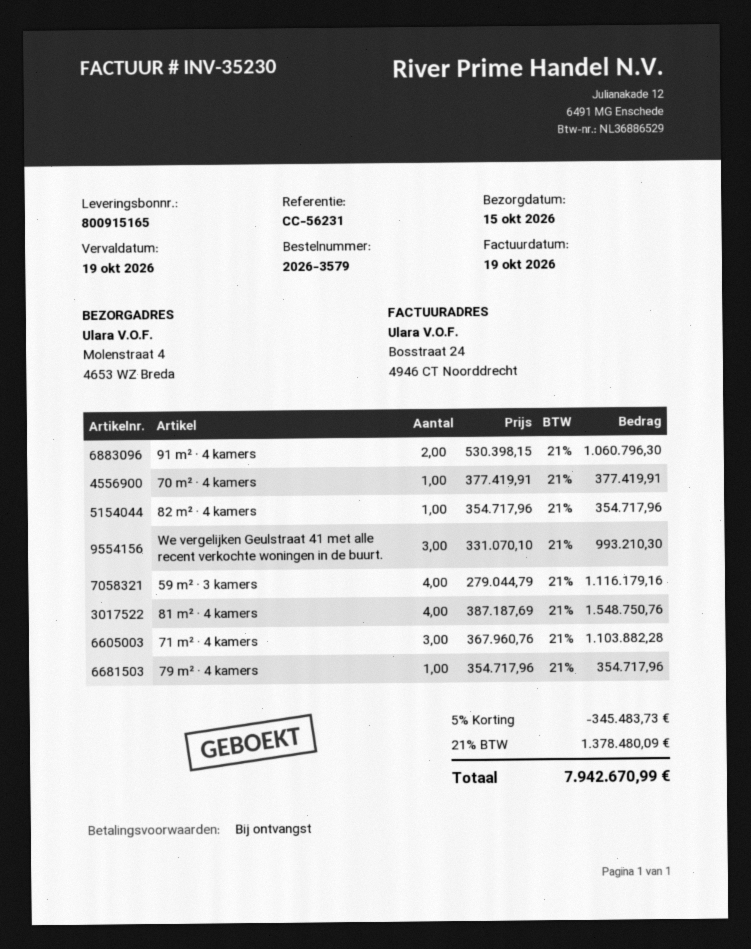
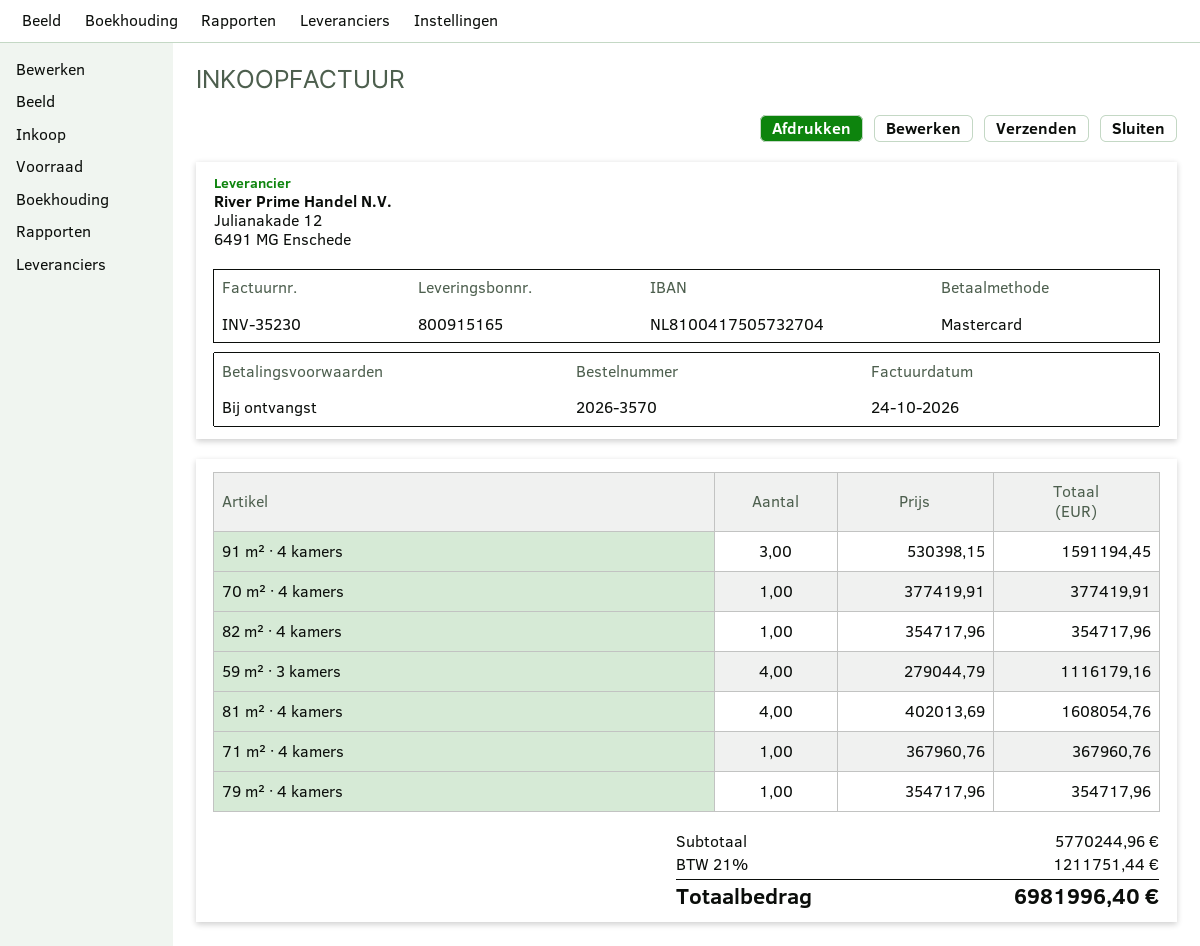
order number: 2026-3579 -> 2026-3570
invoice date: 2026-10-19 -> 2026-10-24
91 m² · 4 kamers: 2 x 530398.15 = 1060796.30 -> 3 x 530398.15 = 1591194.45
We vergelijken Geulstraat 41 met alle recent verkochte woningen in de buurt.: 3 x 331070.10 = 993210.30 -> none
81 m² · 4 kamers: 4 x 387187.69 = 1548750.76 -> 4 x 402013.69 = 1608054.76
71 m² · 4 kamers: 3 x 367960.76 = 1103882.28 -> 1 x 367960.76 = 367960.76
discount: 5% = 345483.73 -> none
tax: 21% = 1378480.09 -> 21% = 1211751.44
total: 7942670.99 -> 6981996.40

